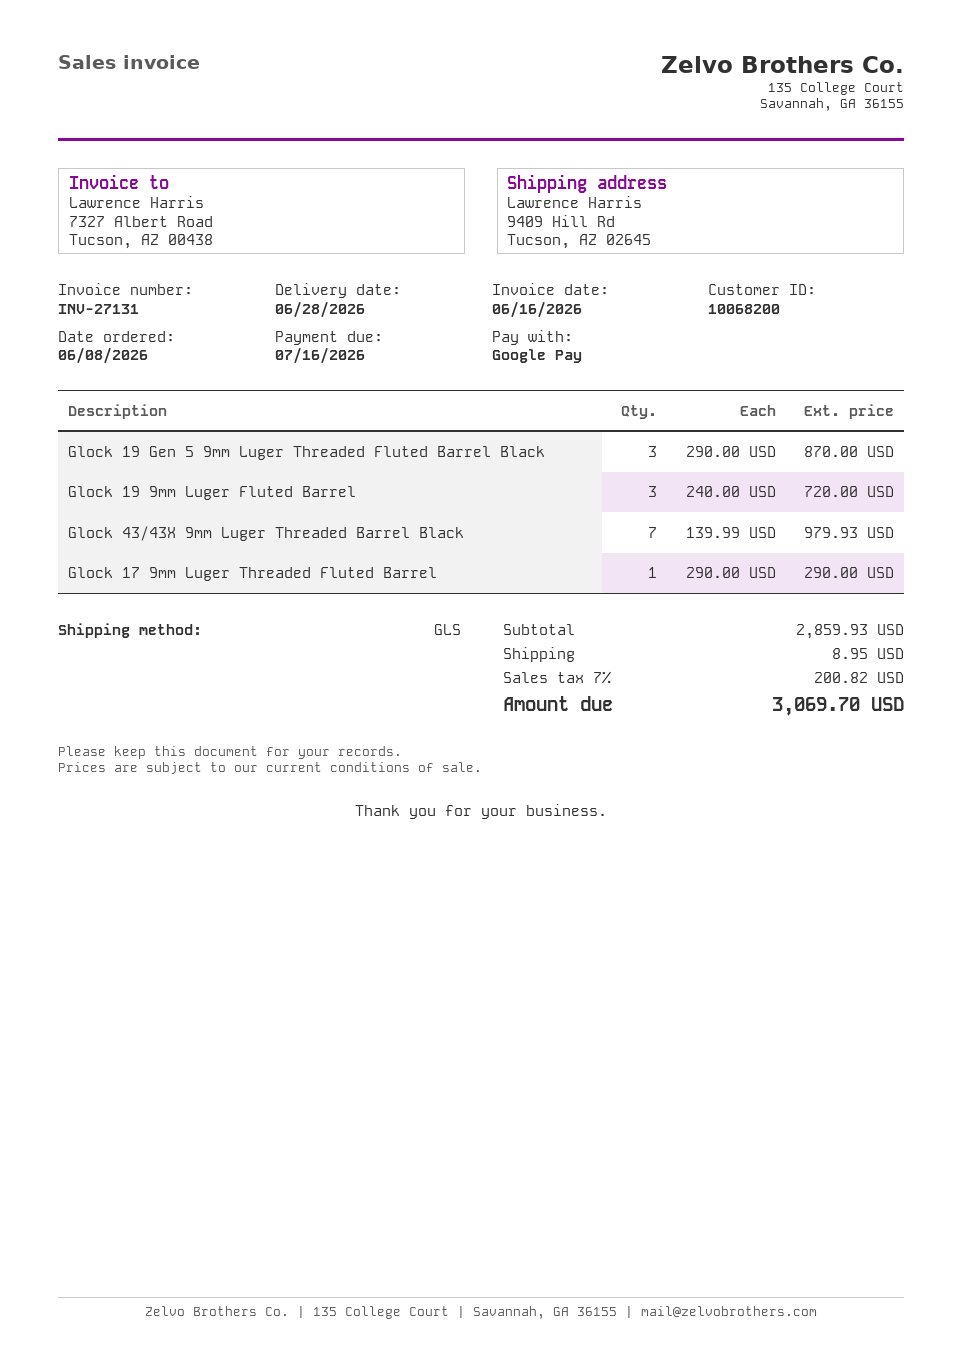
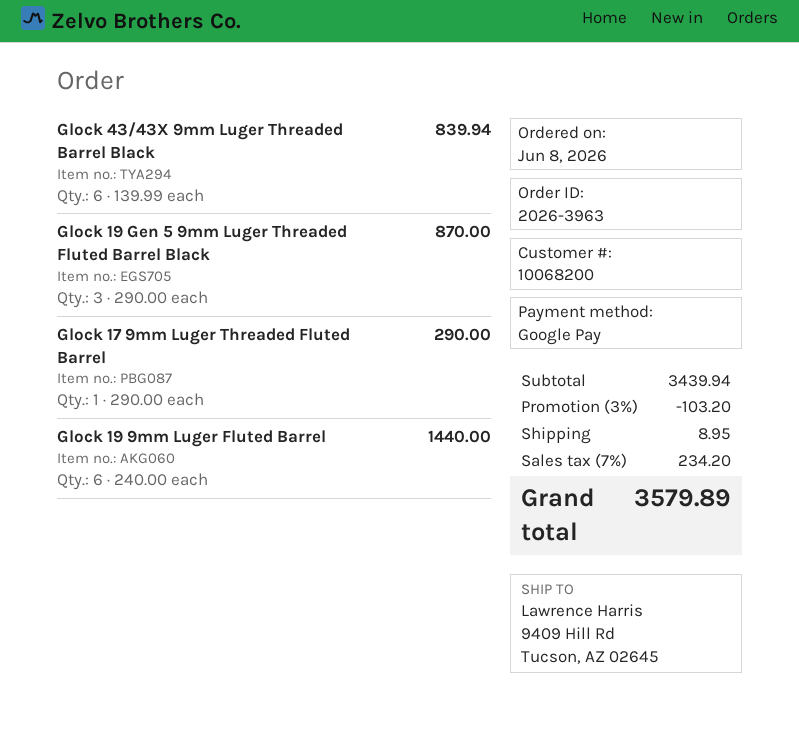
Glock 19 9mm Luger Fluted Barrel: 3 x 240.00 = 720.00 -> 6 x 240.00 = 1440.00
Glock 43/43X 9mm Luger Threaded Barrel Black: 7 x 139.99 = 979.93 -> 6 x 139.99 = 839.94
subtotal: 2859.93 -> 3439.94
discount: none -> 3% = 103.20
tax: 7% = 200.82 -> 7% = 234.20
total: 3069.70 -> 3579.89

